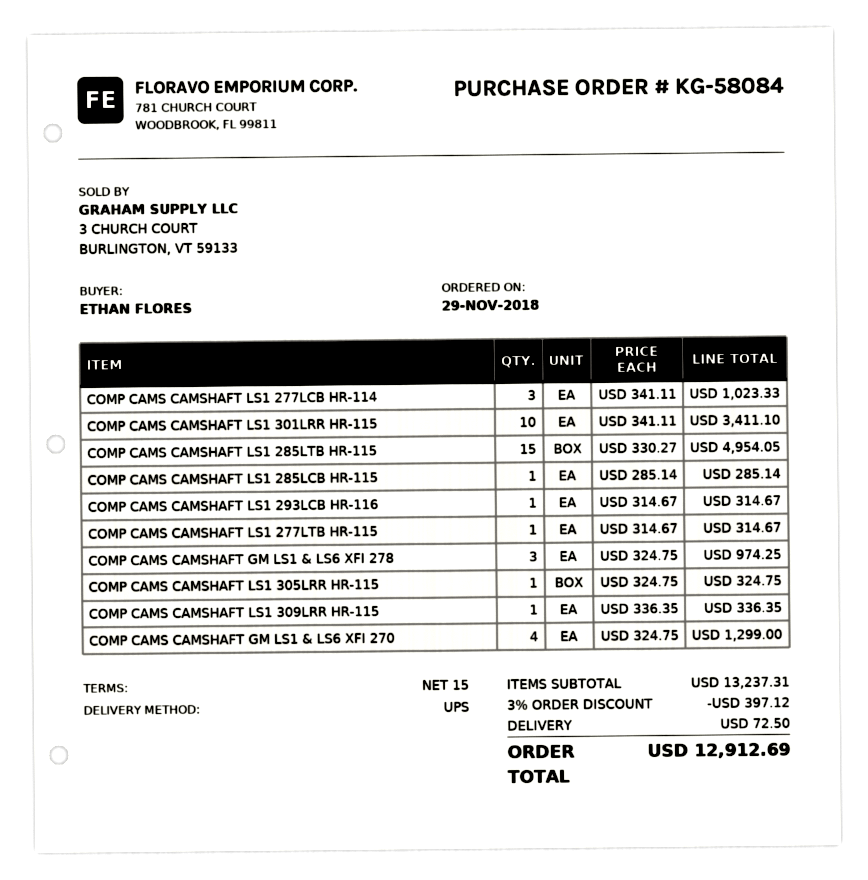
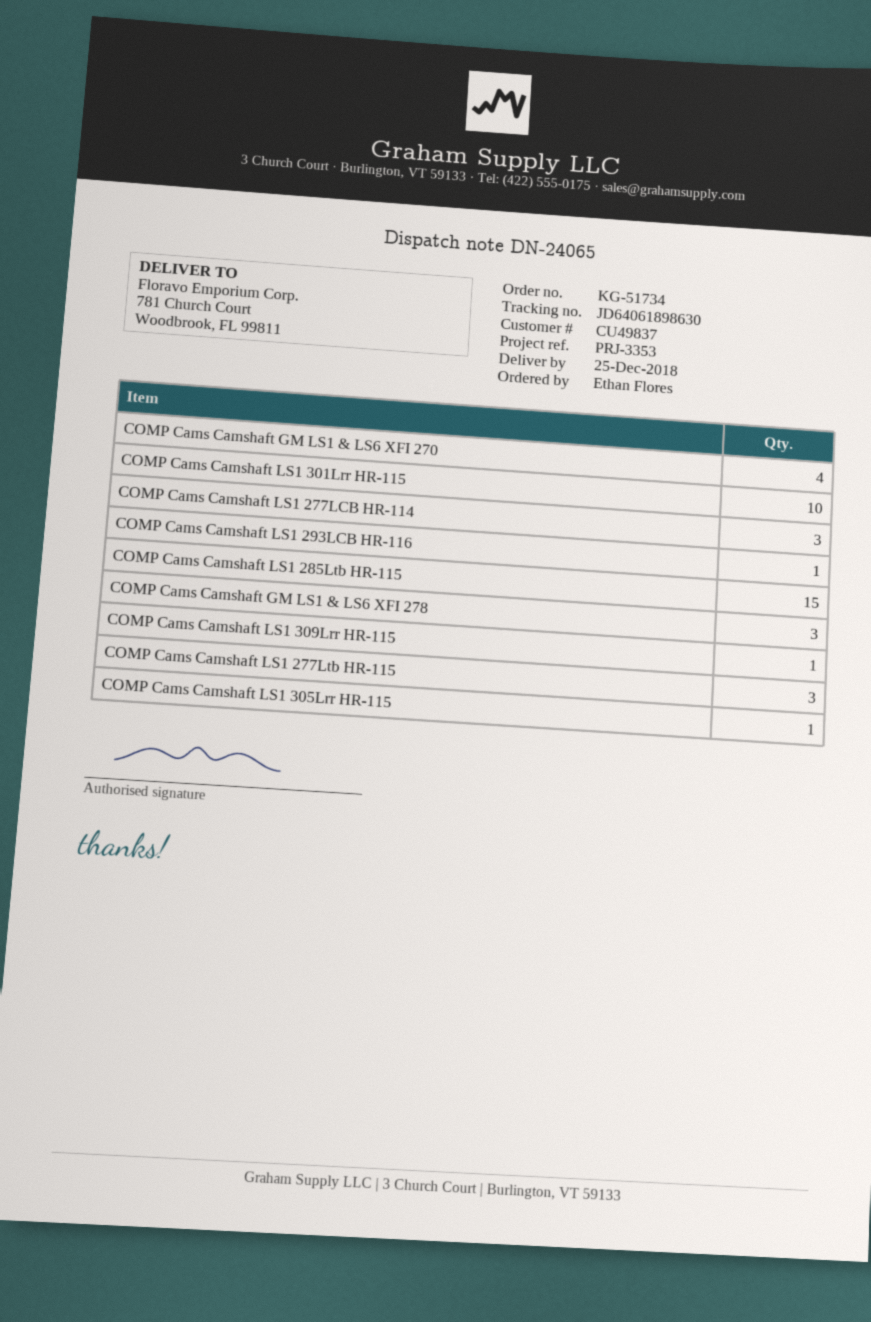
order number: KG-58084 -> KG-51734
COMP CAMS CAMSHAFT LS1 285LCB HR-115: 1 -> none
COMP CAMS CAMSHAFT LS1 277LTB HR-115: 1 -> 3

